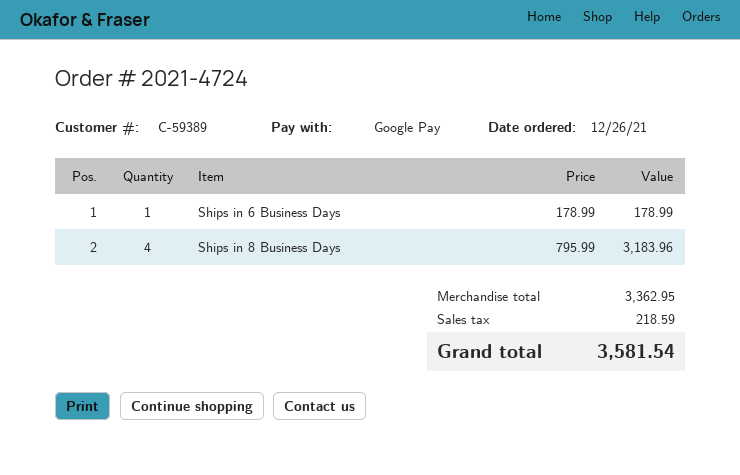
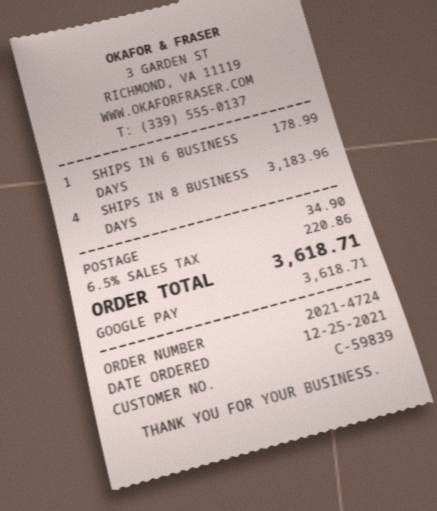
order date: 2021-12-26 -> 2021-12-25
customer number: C-59389 -> C-59839
shipping: none -> 34.90
tax: 218.59 -> 220.86
total: 3581.54 -> 3618.71

